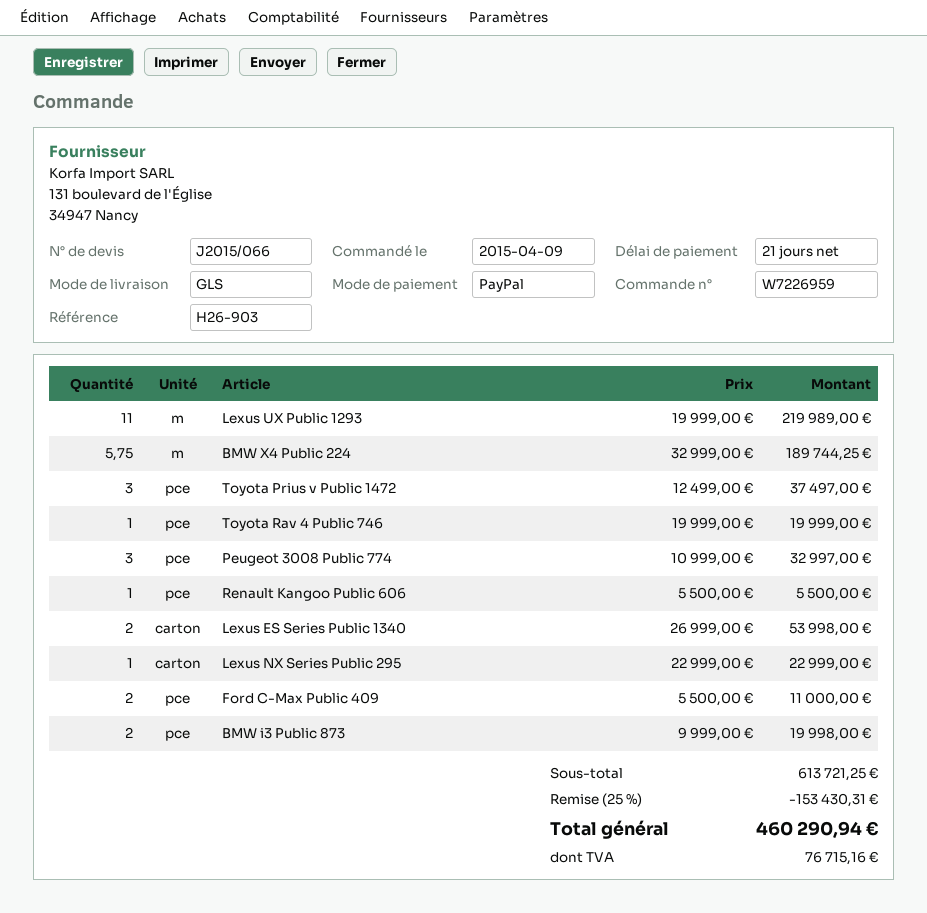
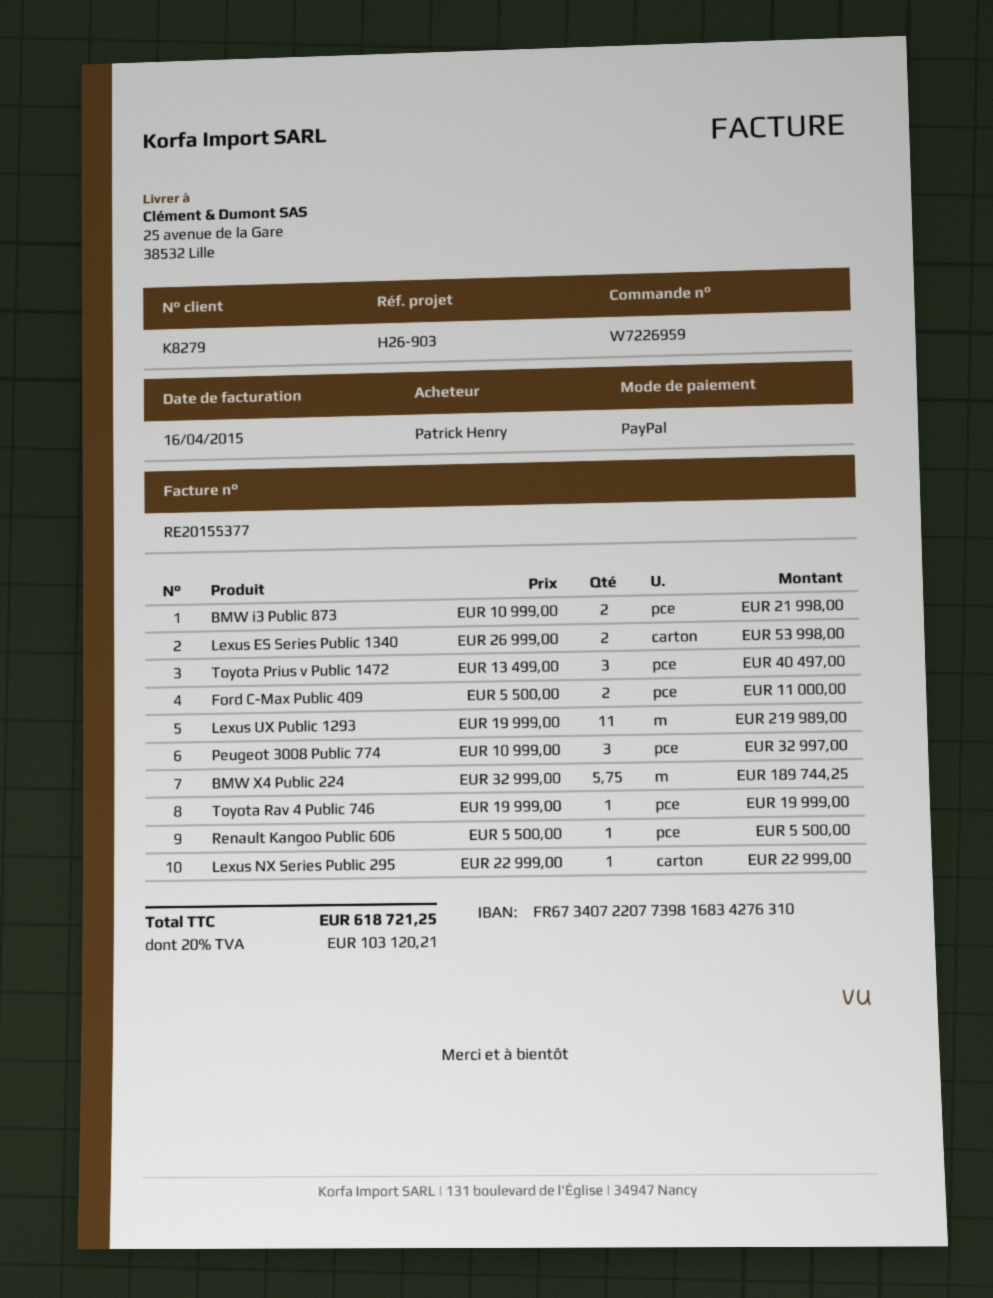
Toyota Prius v Public 1472: 3 x 12499.00 = 37497.00 -> 3 x 13499.00 = 40497.00
BMW i3 Public 873: 2 x 9999.00 = 19998.00 -> 2 x 10999.00 = 21998.00
discount: 25% = 153430.31 -> none
tax: 76715.16 -> 103120.21
total: 460290.94 -> 618721.25

